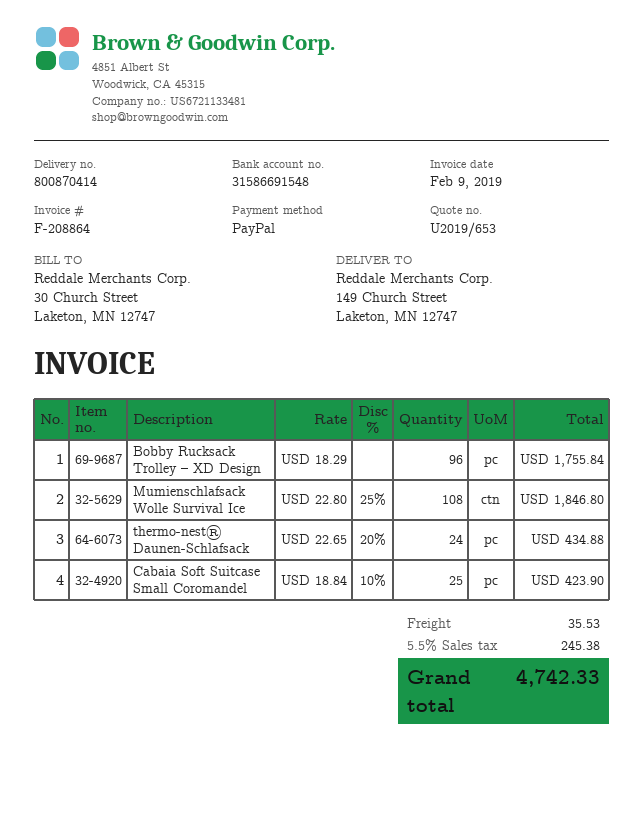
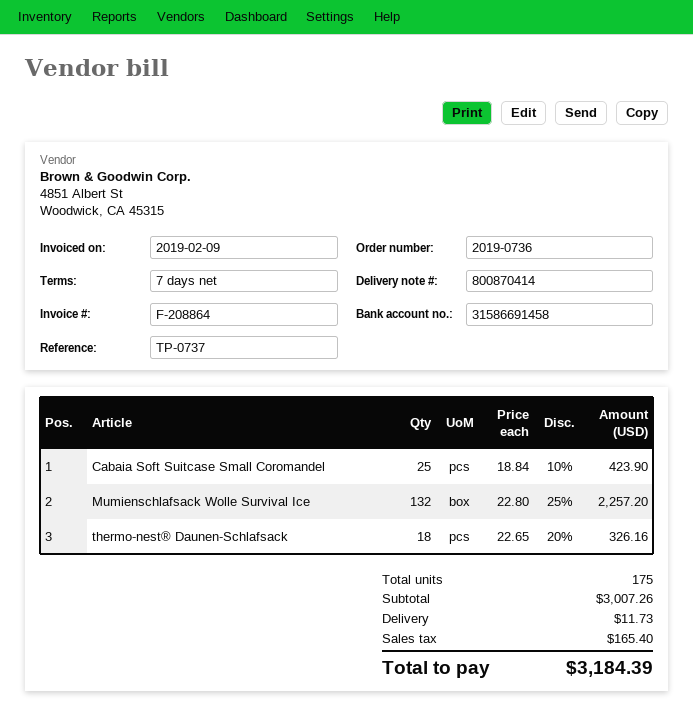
bank account: 31586691548 -> 31586691458
Bobby Rucksack Trolley – XD Design: 96 x 18.29 = 1755.84 -> none
Mumienschlafsack Wolle Survival Ice: 108 x 22.80 - 25% = 1846.80 -> 132 x 22.80 - 25% = 2257.20
thermo-nest® Daunen-Schlafsack: 24 x 22.65 - 20% = 434.88 -> 18 x 22.65 - 20% = 326.16
shipping: 35.53 -> 11.73
tax: 245.38 -> 165.40
total: 4742.33 -> 3184.39

